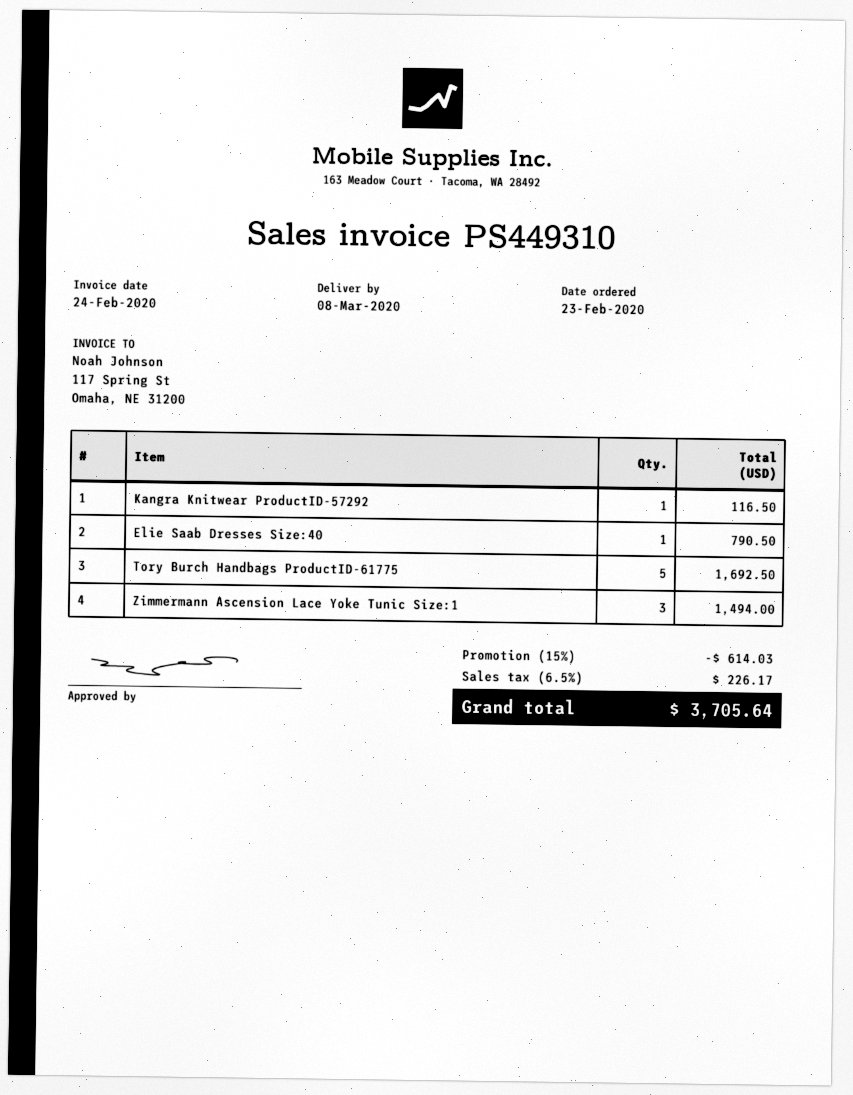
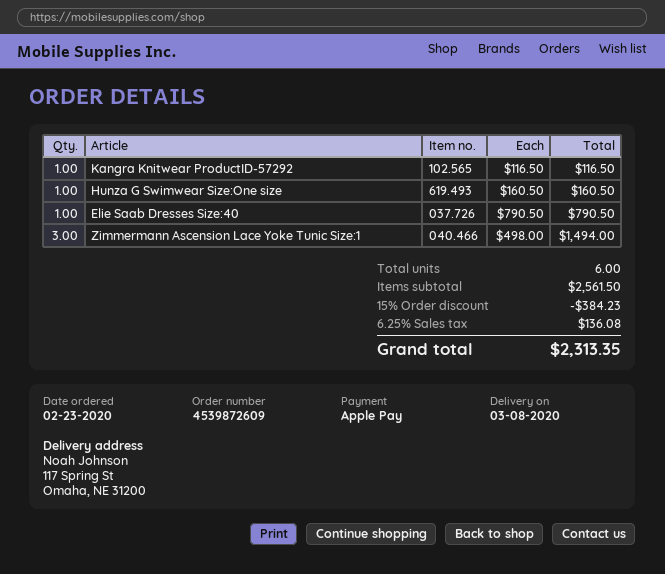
Tory Burch Handbags ProductID-61775: 5 for 1692.50 -> none
Hunza G Swimwear Size:One size: none -> 1 for 160.50
discount: 15% = 614.03 -> 15% = 384.23
tax: 6.5% = 226.17 -> 6.25% = 136.08
total: 3705.64 -> 2313.35

